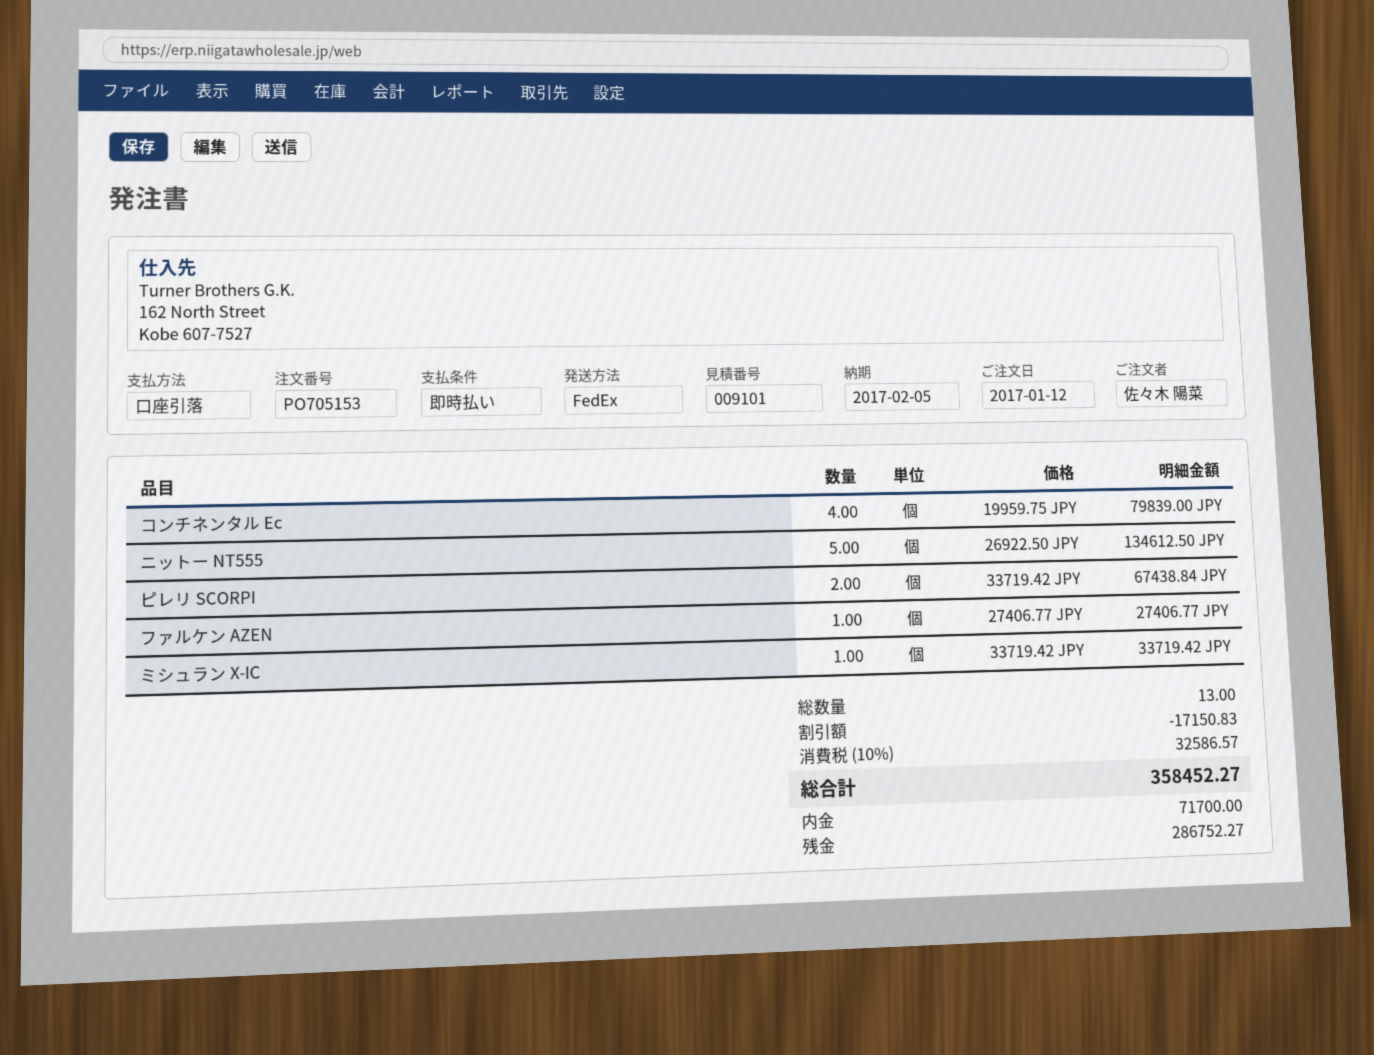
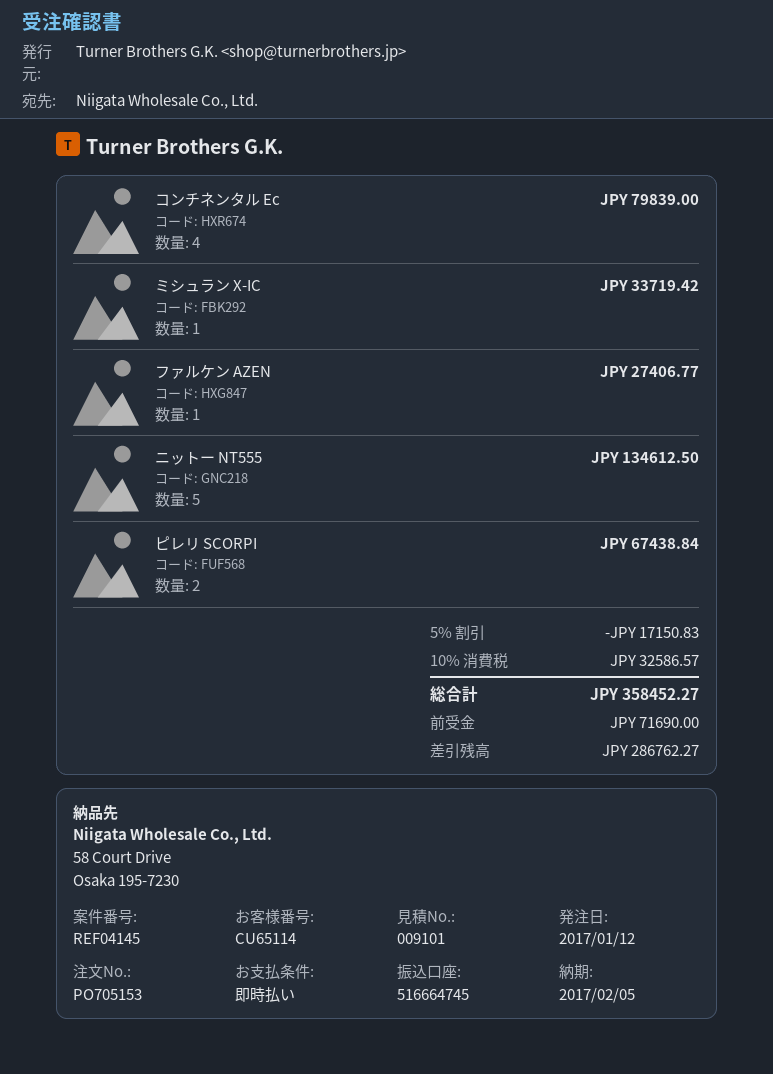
deposit: 71700.00 -> 71690.00
balance: 286752.27 -> 286762.27

